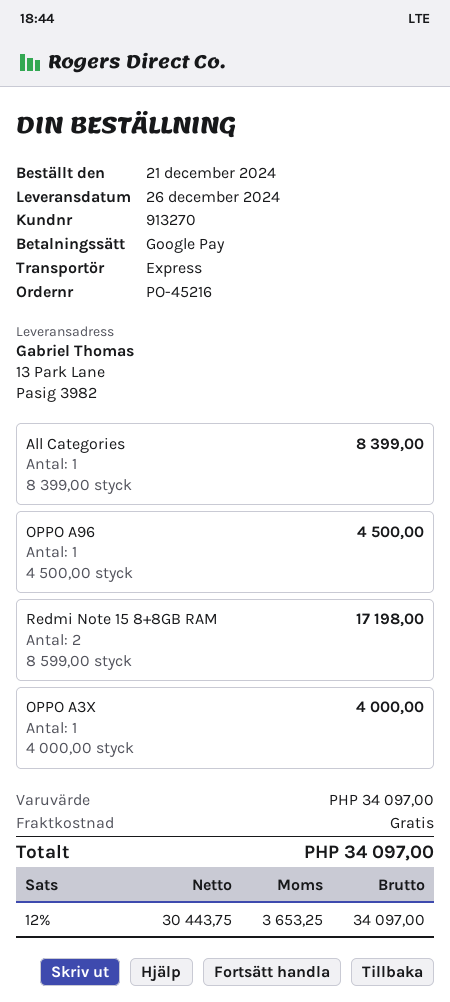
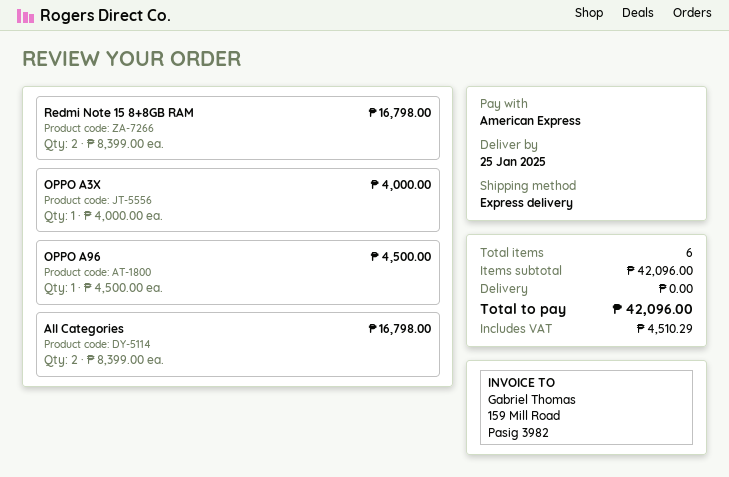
delivery date: 2024-12-26 -> 2025-01-25
payment method: Google Pay -> American Express
All Categories: 1 x 8399.00 = 8399.00 -> 2 x 8399.00 = 16798.00
Redmi Note 15 8+8GB RAM: 2 x 8599.00 = 17198.00 -> 2 x 8399.00 = 16798.00
subtotal: 34097.00 -> 42096.00
tax: 3653.25 -> 4510.29
total: 34097.00 -> 42096.00

